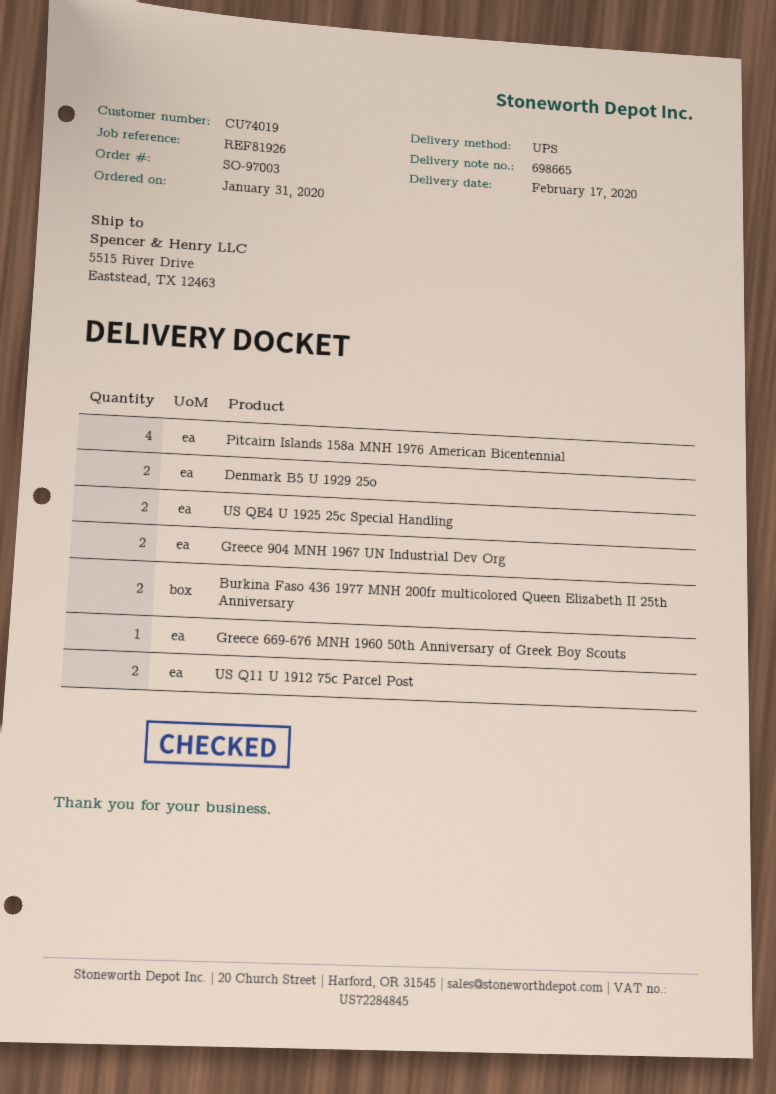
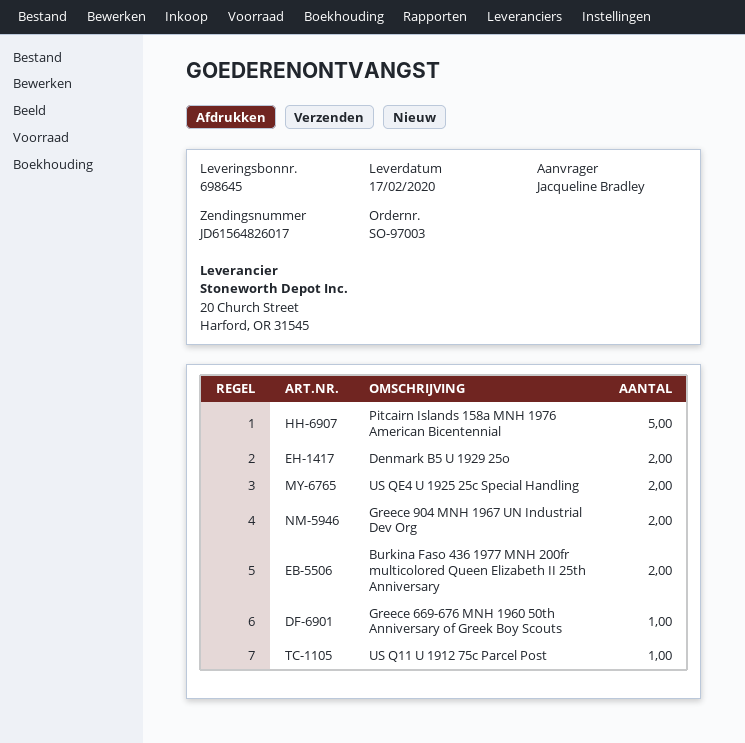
delivery note number: 698665 -> 698645
Pitcairn Islands 158a MNH 1976 American Bicentennial: 4 -> 5
US Q11 U 1912 75c Parcel Post: 2 -> 1

